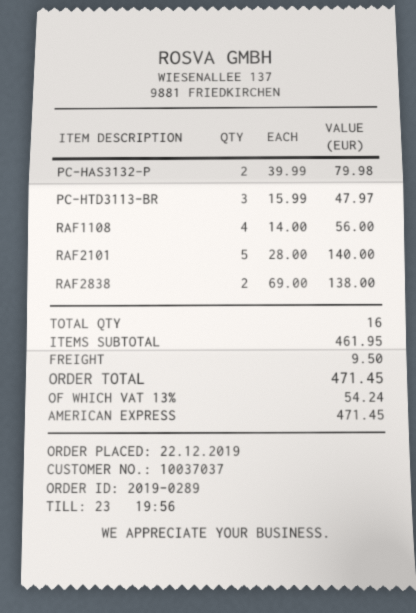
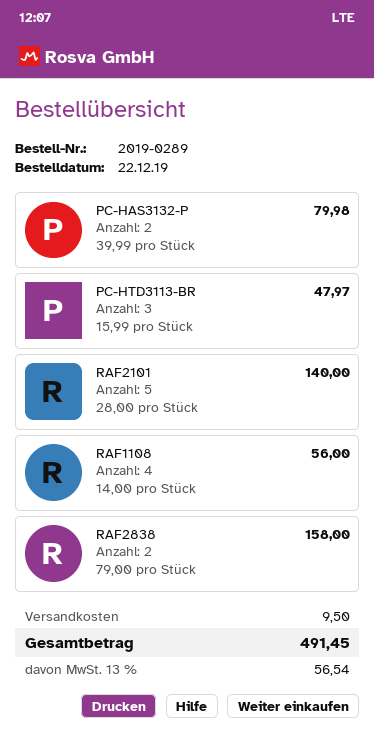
RAF2838: 2 x 69.00 = 138.00 -> 2 x 79.00 = 158.00
tax: 13% = 54.24 -> 13% = 56.54
total: 471.45 -> 491.45

